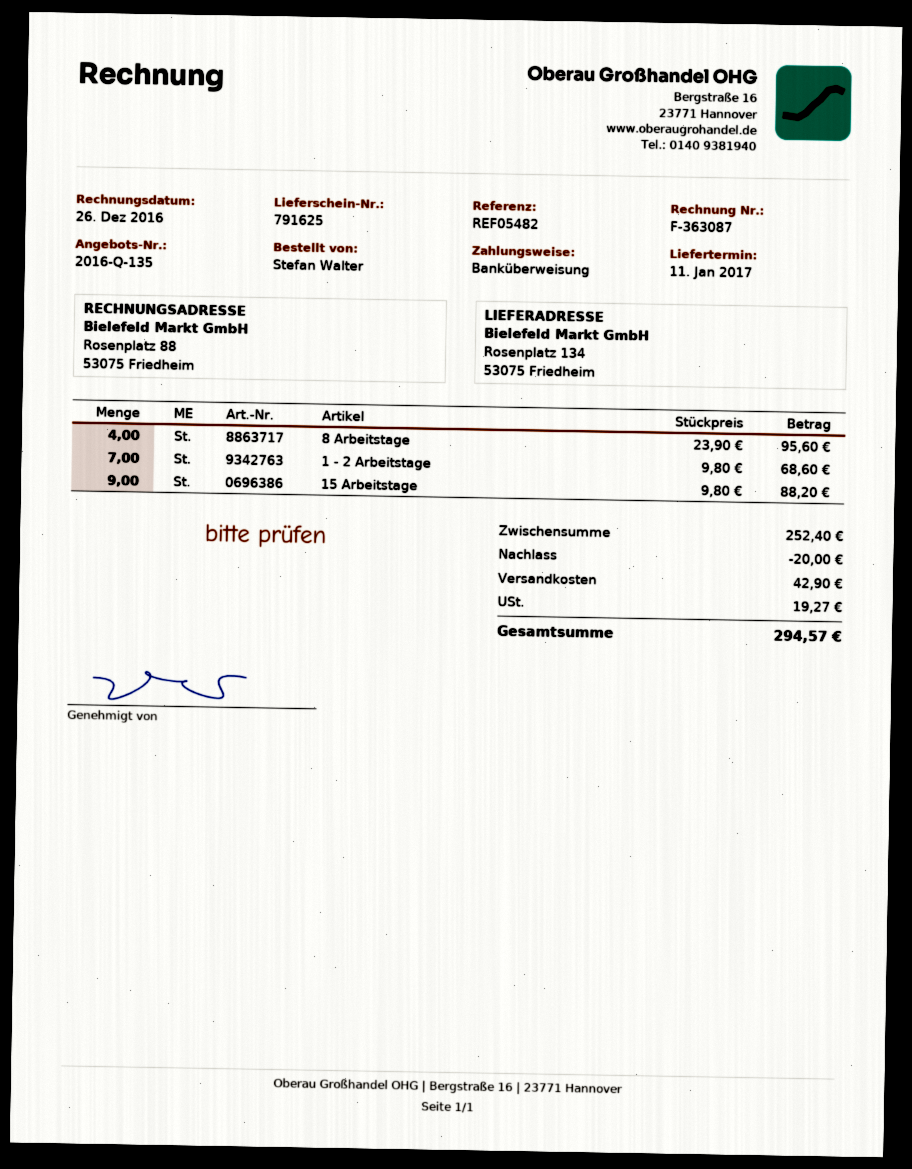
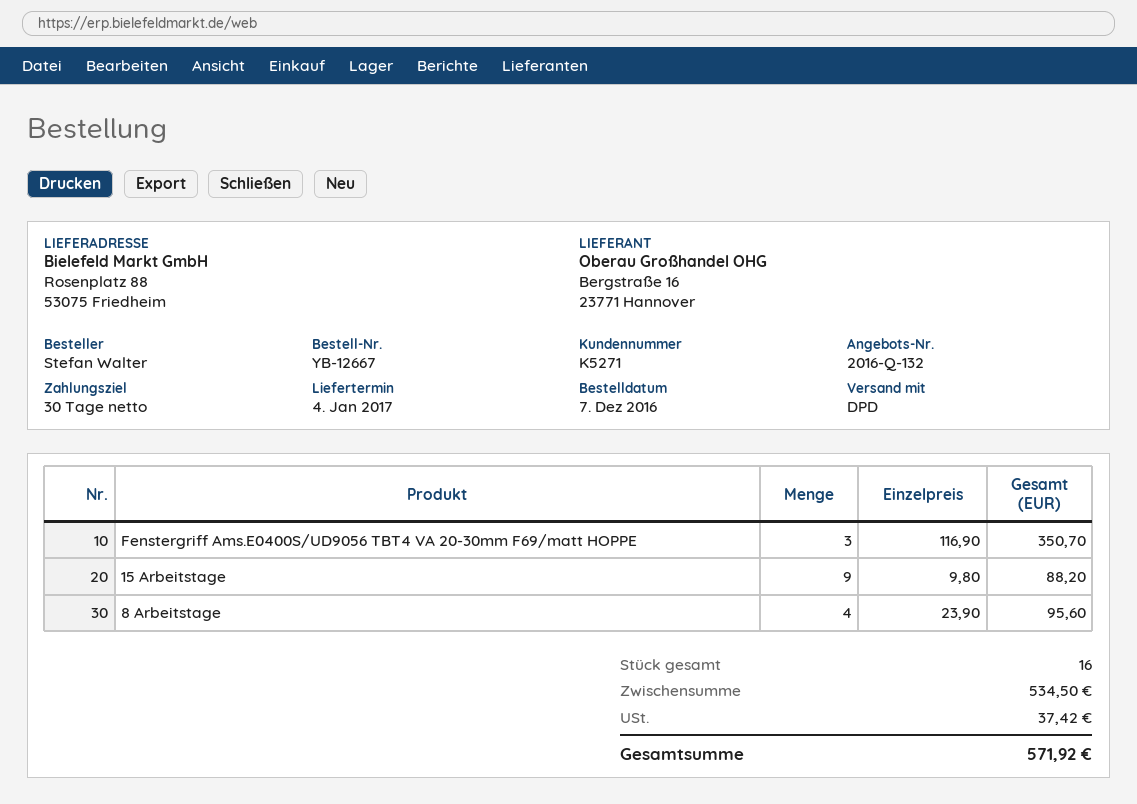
quote number: 2016-Q-135 -> 2016-Q-132
delivery date: 2017-01-11 -> 2017-01-04
ship to: Rosenplatz 134, 53075 Friedheim -> Rosenplatz 88, 53075 Friedheim
1 - 2 Arbeitstage: 7 x 9.80 = 68.60 -> none
Fenstergriff Ams.E0400S/UD9056 TBT4 VA 20-30mm F69/matt HOPPE: none -> 3 x 116.90 = 350.70
subtotal: 252.40 -> 534.50
discount: 20.00 -> none
shipping: 42.90 -> none
tax: 19.27 -> 37.42
total: 294.57 -> 571.92

